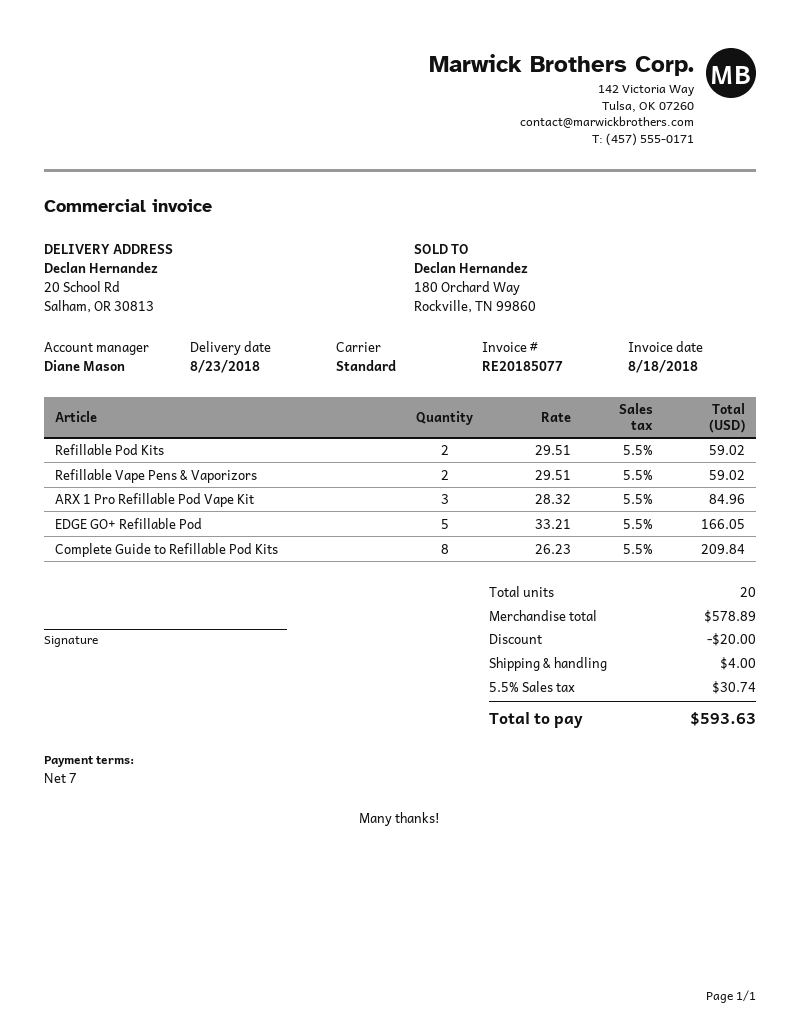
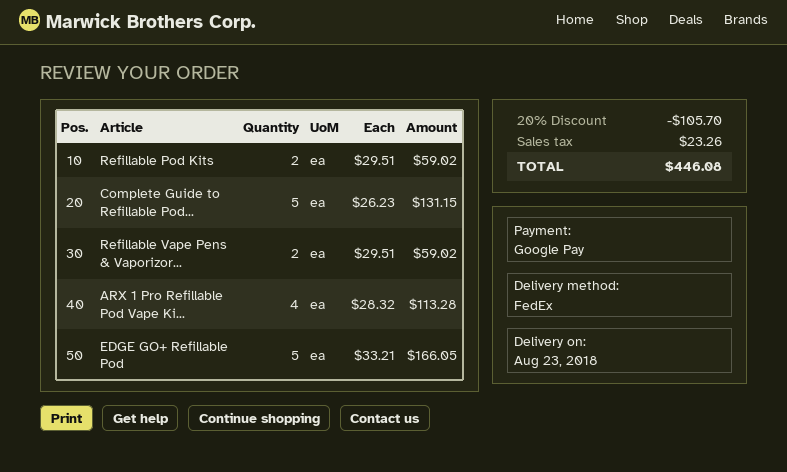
shipping method: standard -> FedEx
ARX 1 Pro Refillable Pod Vape Kit: 3 x 28.32 = 84.96 -> 4 x 28.32 = 113.28
Complete Guide to Refillable Pod Kits: 8 x 26.23 = 209.84 -> 5 x 26.23 = 131.15
discount: 20.00 -> 105.70
shipping: 4.00 -> none
tax: 30.74 -> 23.26
total: 593.63 -> 446.08

